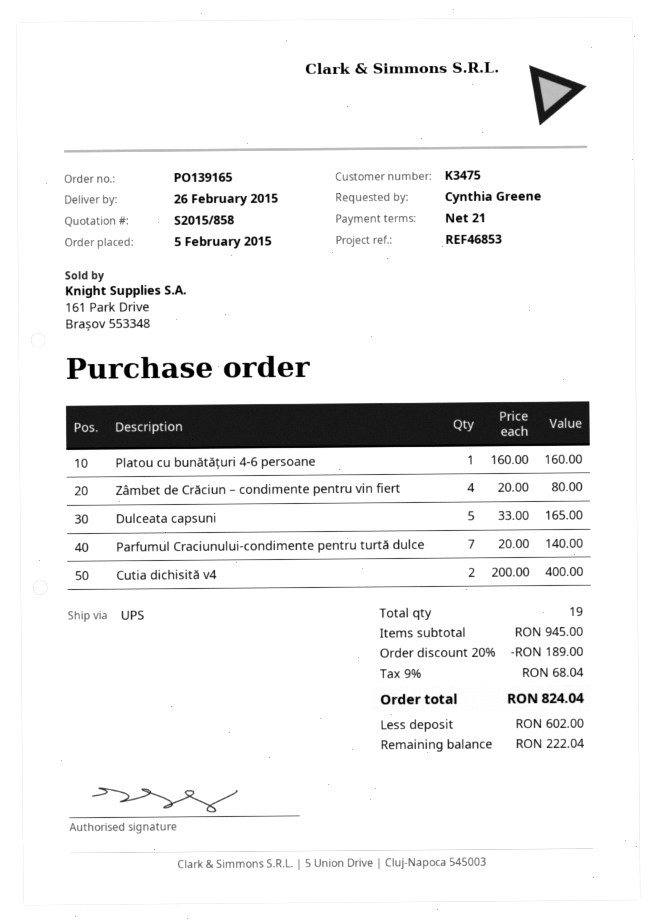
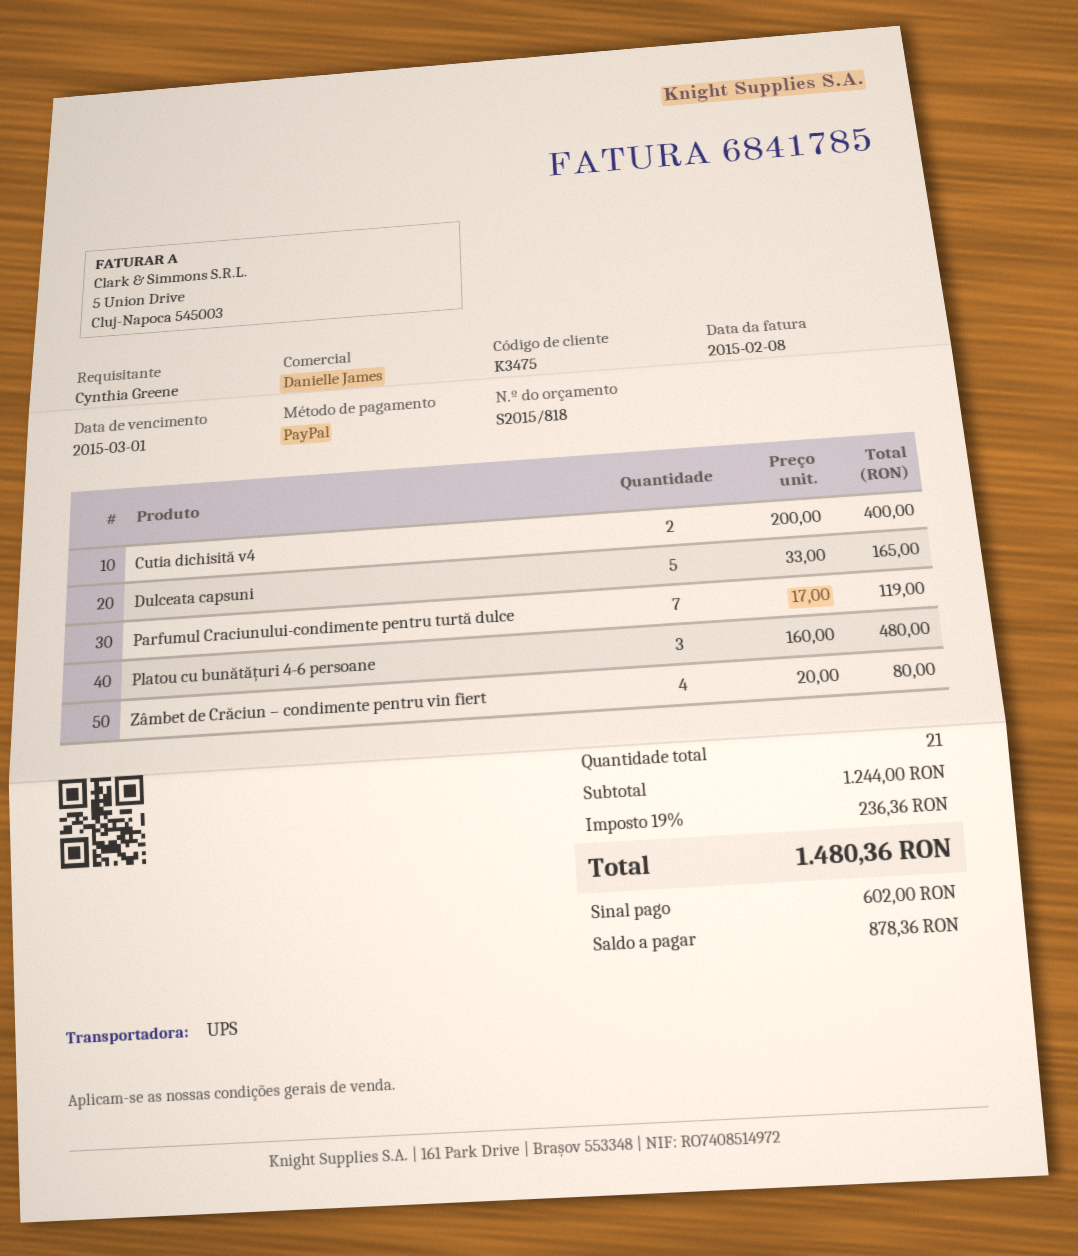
quote number: S2015/858 -> S2015/818
Platou cu bunătățuri 4-6 persoane: 1 x 160.00 = 160.00 -> 3 x 160.00 = 480.00
Parfumul Craciunului-condimente pentru turtă dulce: 7 x 20.00 = 140.00 -> 7 x 17.00 = 119.00
total quantity: 19 -> 21
subtotal: 945.00 -> 1244.00
discount: 20% = 189.00 -> none
tax: 9% = 68.04 -> 19% = 236.36
total: 824.04 -> 1480.36
balance: 222.04 -> 878.36

